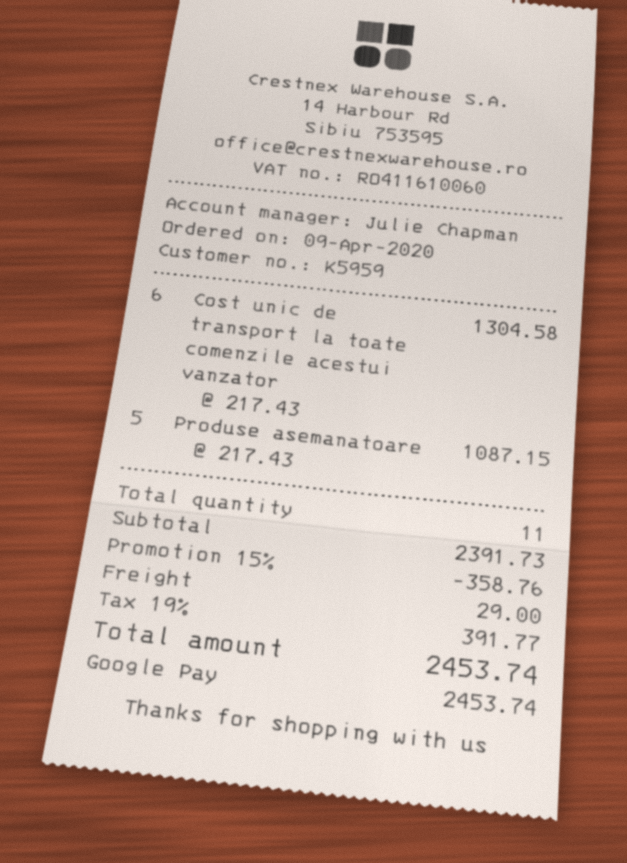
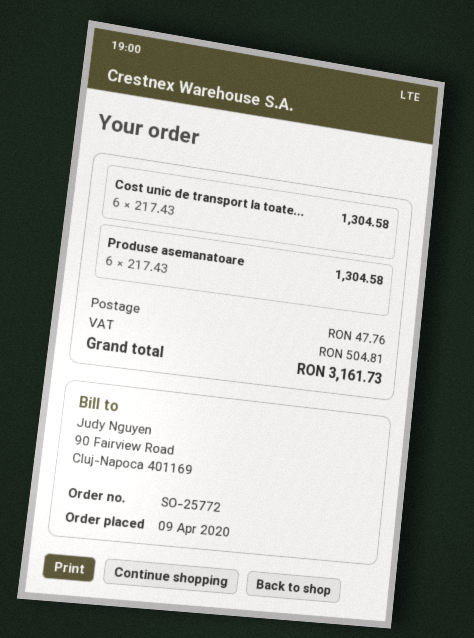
Produse asemanatoare: 5 x 217.43 = 1087.15 -> 6 x 217.43 = 1304.58
discount: 15% = 358.76 -> none
shipping: 29.00 -> 47.76
tax: 391.77 -> 504.81
total: 2453.74 -> 3161.73

